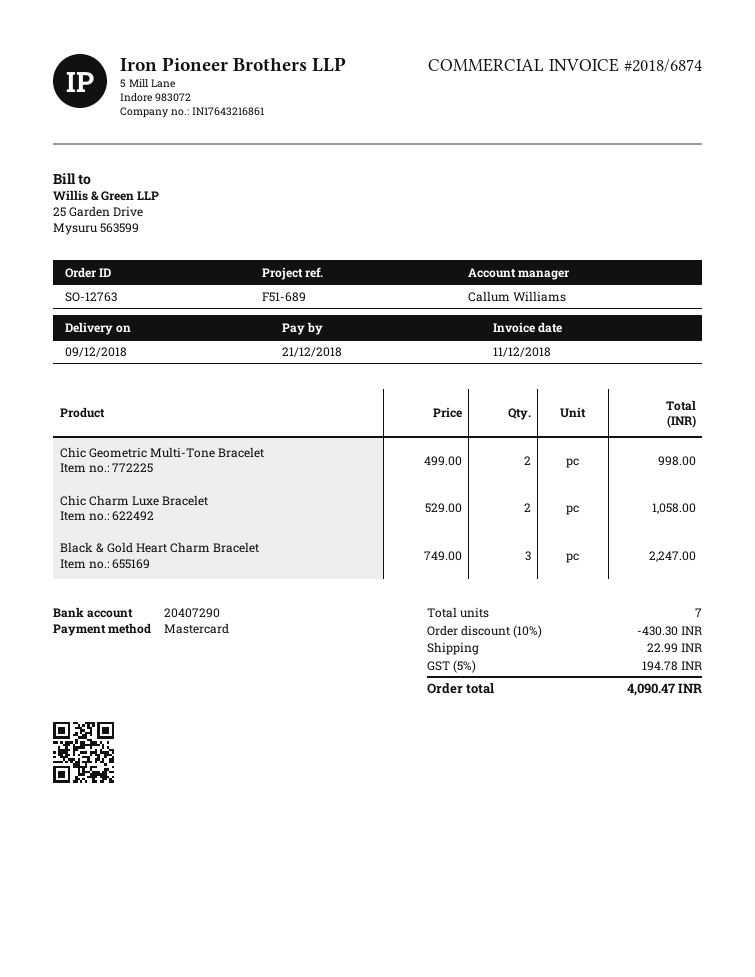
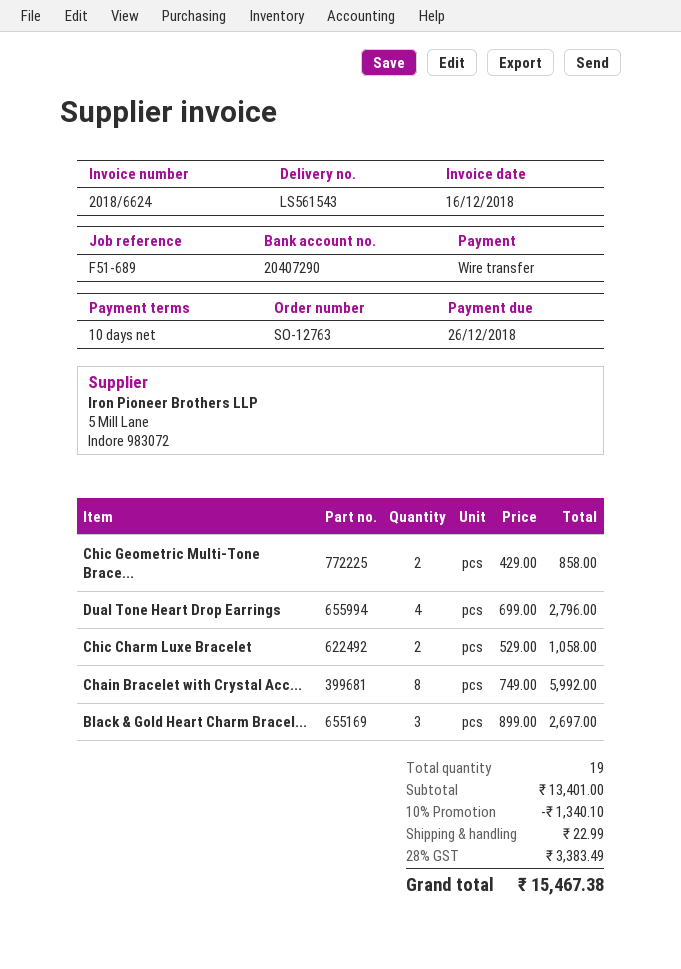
invoice number: 2018/6874 -> 2018/6624
invoice date: 2018-12-11 -> 2018-12-16
due date: 2018-12-21 -> 2018-12-26
payment method: Mastercard -> bank transfer
Chic Geometric Multi-Tone Bracelet: 2 x 499.00 = 998.00 -> 2 x 429.00 = 858.00
Black & Gold Heart Charm Bracelet: 3 x 749.00 = 2247.00 -> 3 x 899.00 = 2697.00
Dual Tone Heart Drop Earrings: none -> 4 x 699.00 = 2796.00
Chain Bracelet with Crystal Acc...: none -> 8 x 749.00 = 5992.00
total quantity: 7 -> 19
discount: 10% = 430.30 -> 10% = 1340.10
tax: 5% = 194.78 -> 28% = 3383.49
total: 4090.47 -> 15467.38

